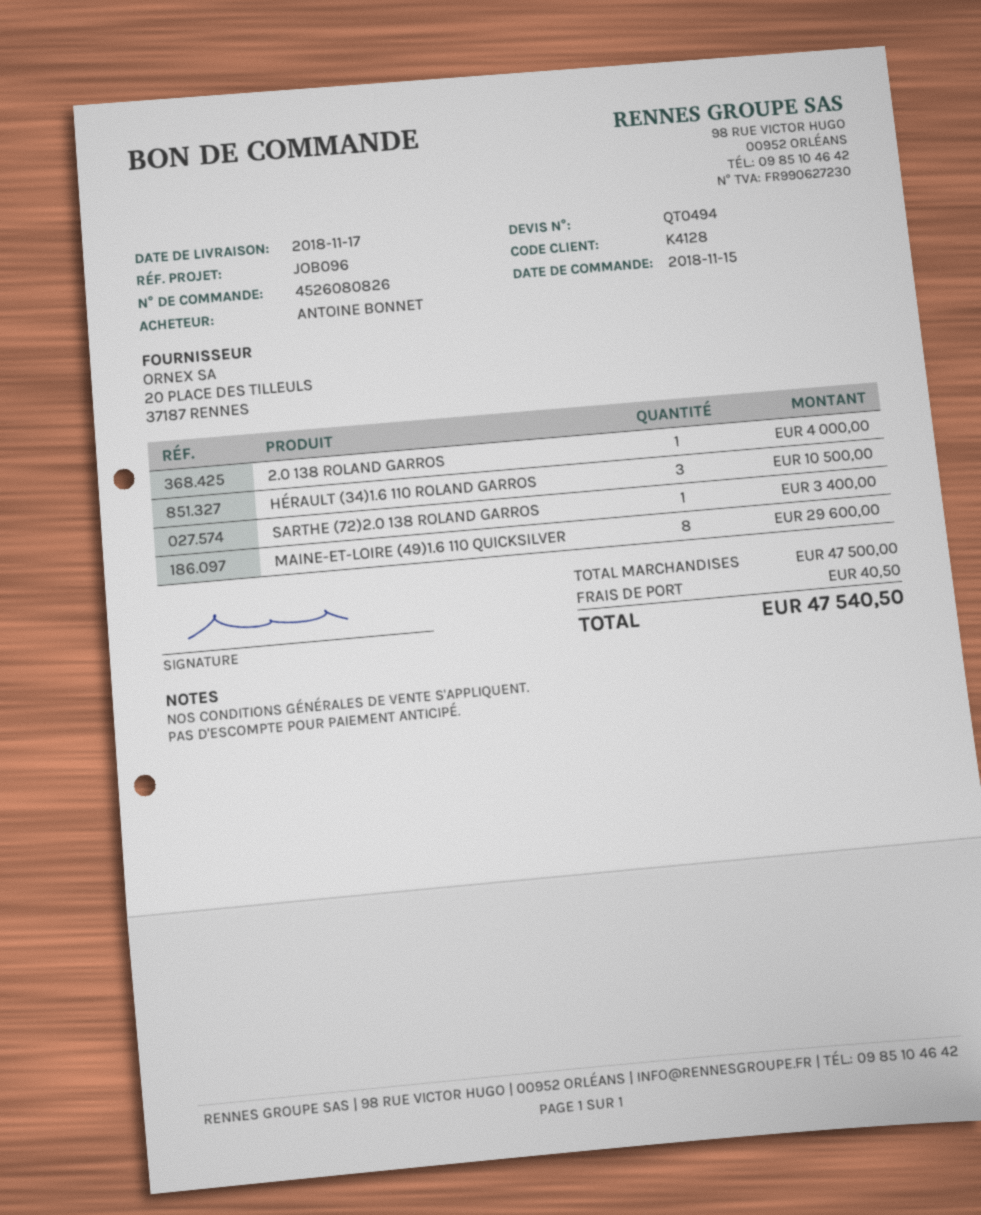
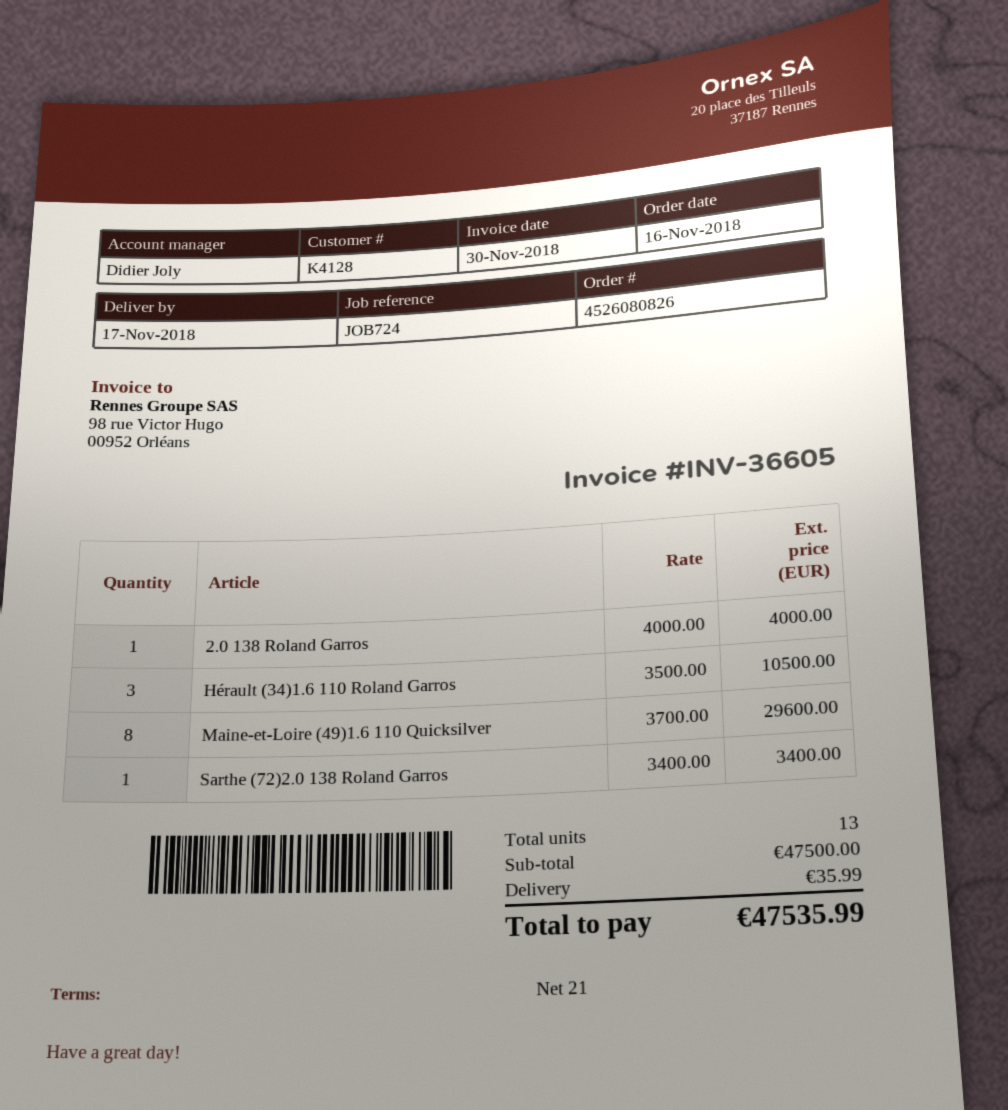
order date: 2018-11-15 -> 2018-11-16
reference: JOB096 -> JOB724
shipping: 40.50 -> 35.99
total: 47540.50 -> 47535.99

